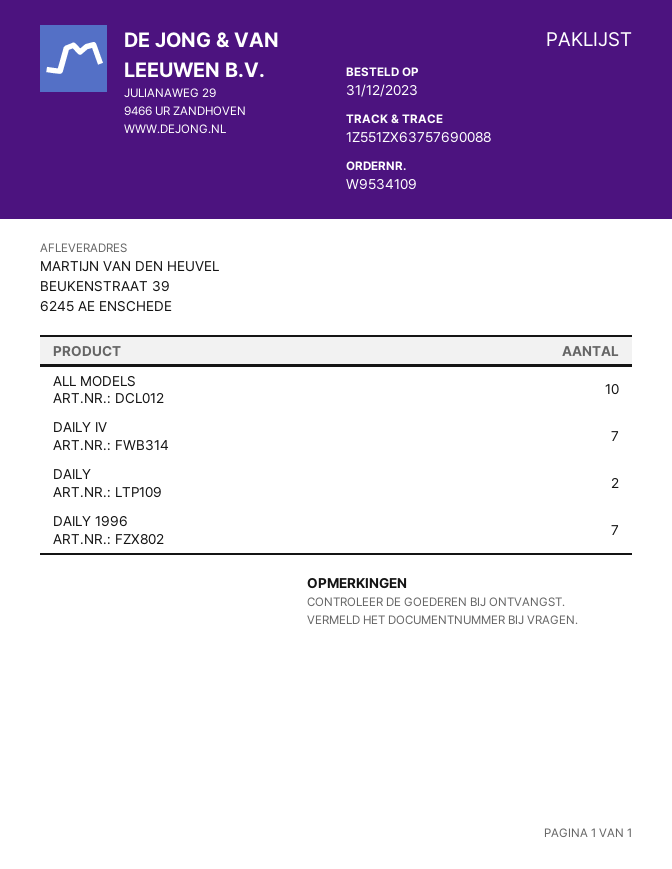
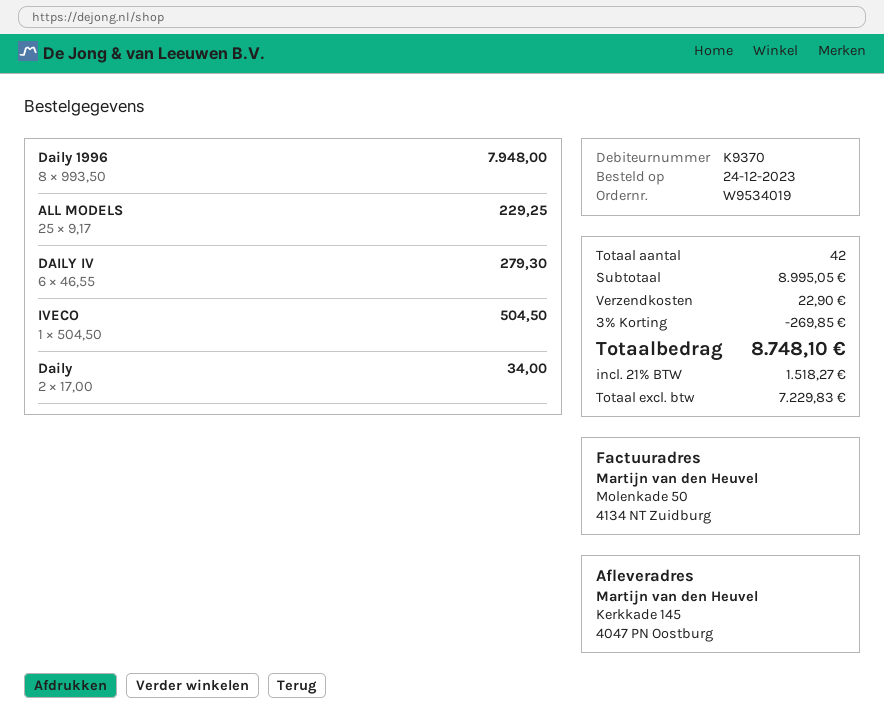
order number: W9534109 -> W9534019
order date: 2023-12-31 -> 2023-12-24
ship to: BEUKENSTRAAT 39, 6245 AE ENSCHEDE -> Kerkkade 145, 4047 PN Oostburg
ALL MODELS: 10 -> 25
DAILY IV: 7 -> 6
DAILY 1996: 7 -> 8
IVECO: none -> 1

